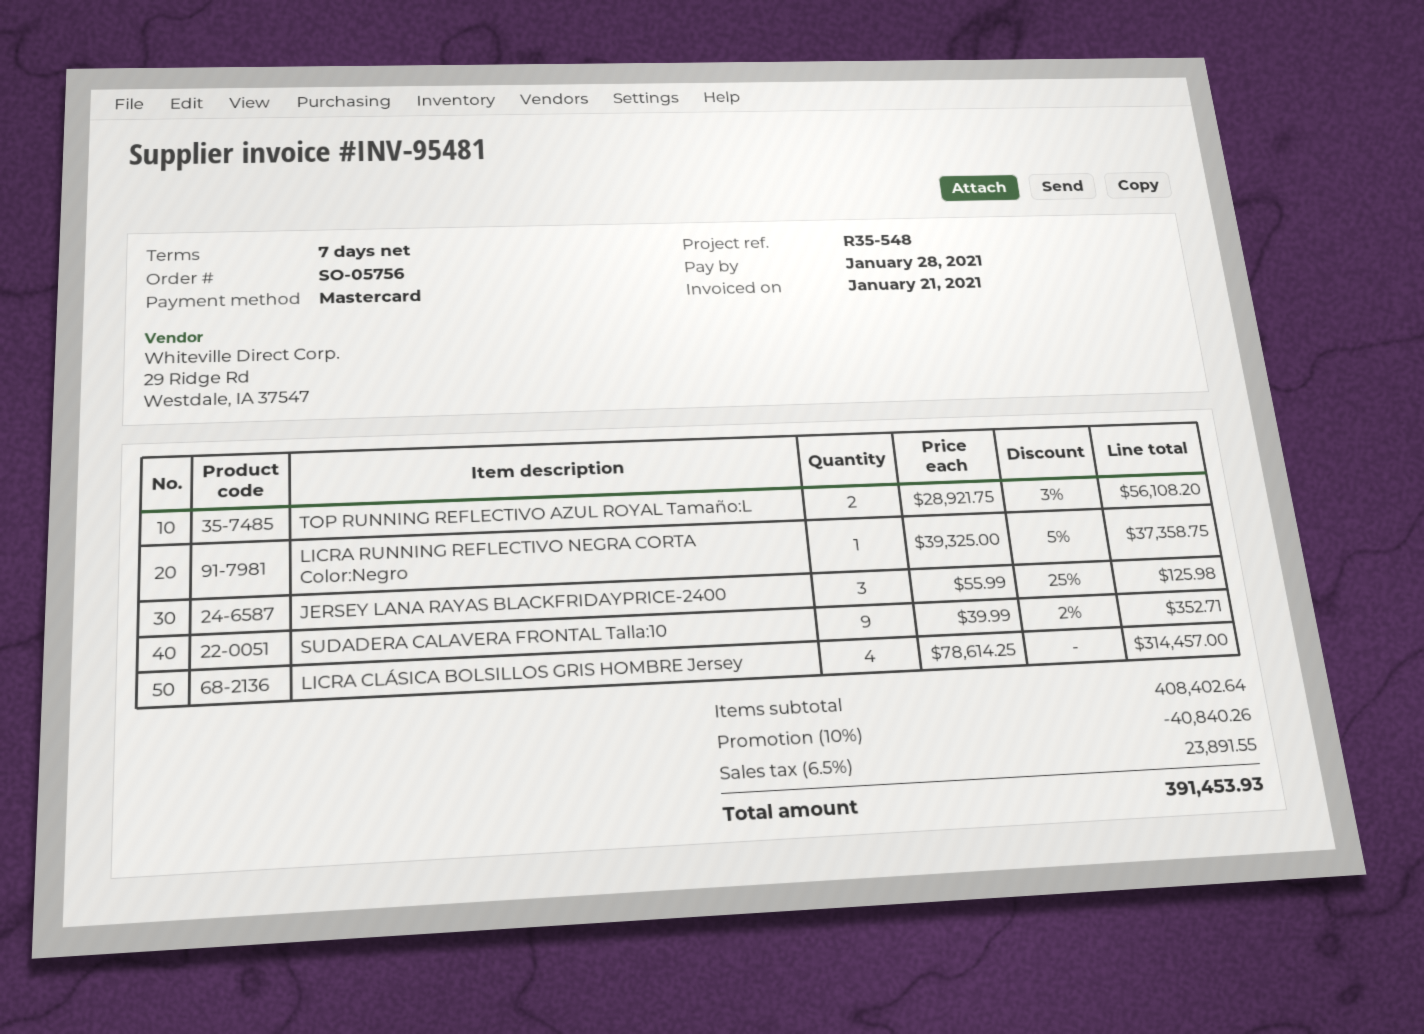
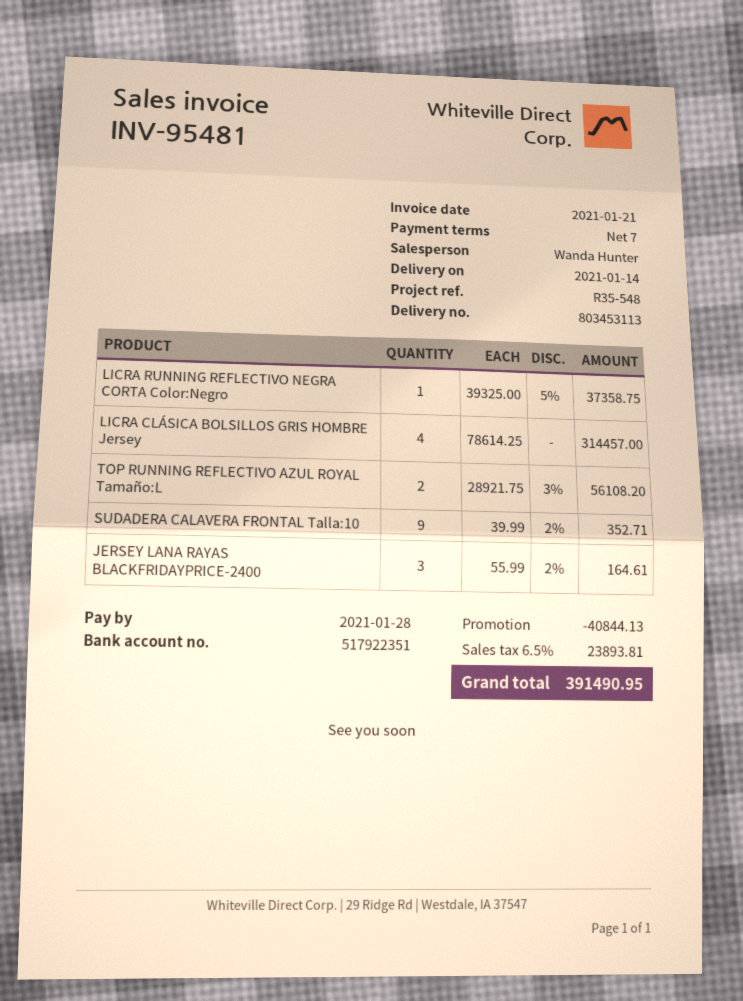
JERSEY LANA RAYAS BLACKFRIDAYPRICE-2400: 3 x 55.99 - 25% = 125.98 -> 3 x 55.99 - 2% = 164.61
discount: 40840.26 -> 40844.13
tax: 6.5% = 23891.55 -> 6.5% = 23893.81
total: 391453.93 -> 391490.95

